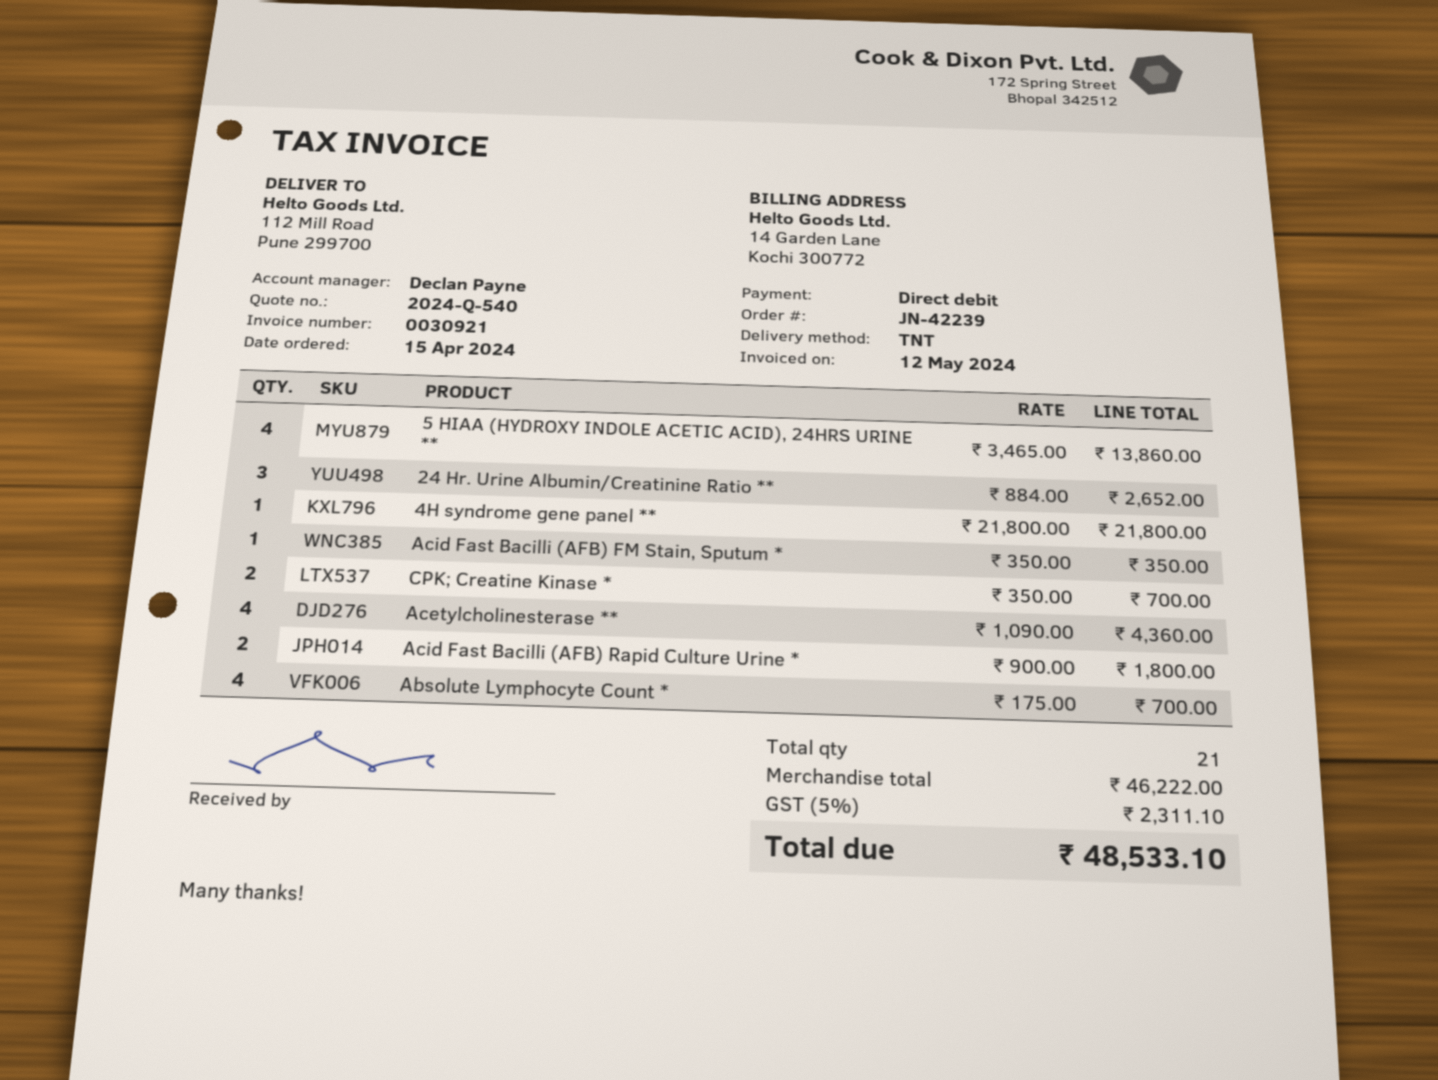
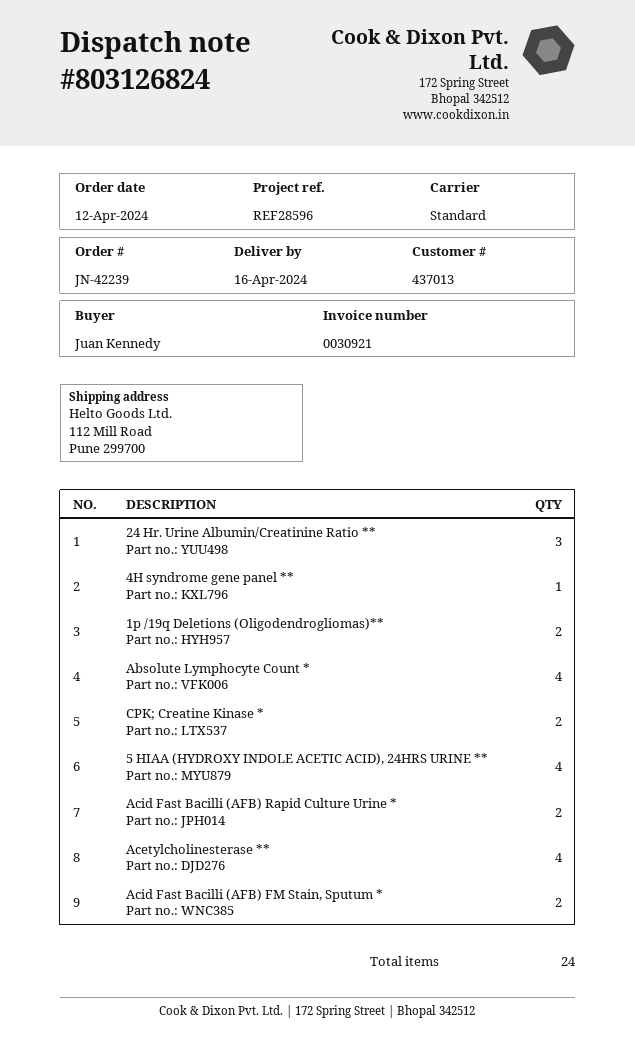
order date: 2024-04-15 -> 2024-04-12
shipping method: TNT -> standard
Acid Fast Bacilli (AFB) FM Stain, Sputum *: 1 -> 2
1p /19q Deletions (Oligodendrogliomas)**: none -> 2
total quantity: 21 -> 24

